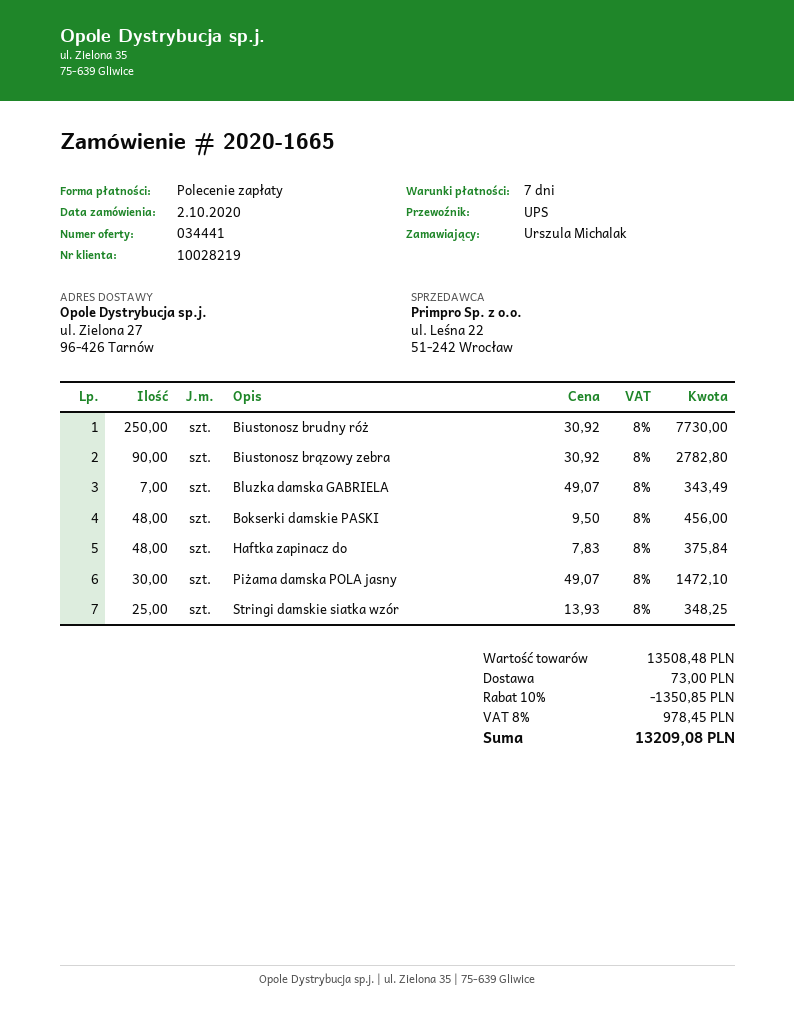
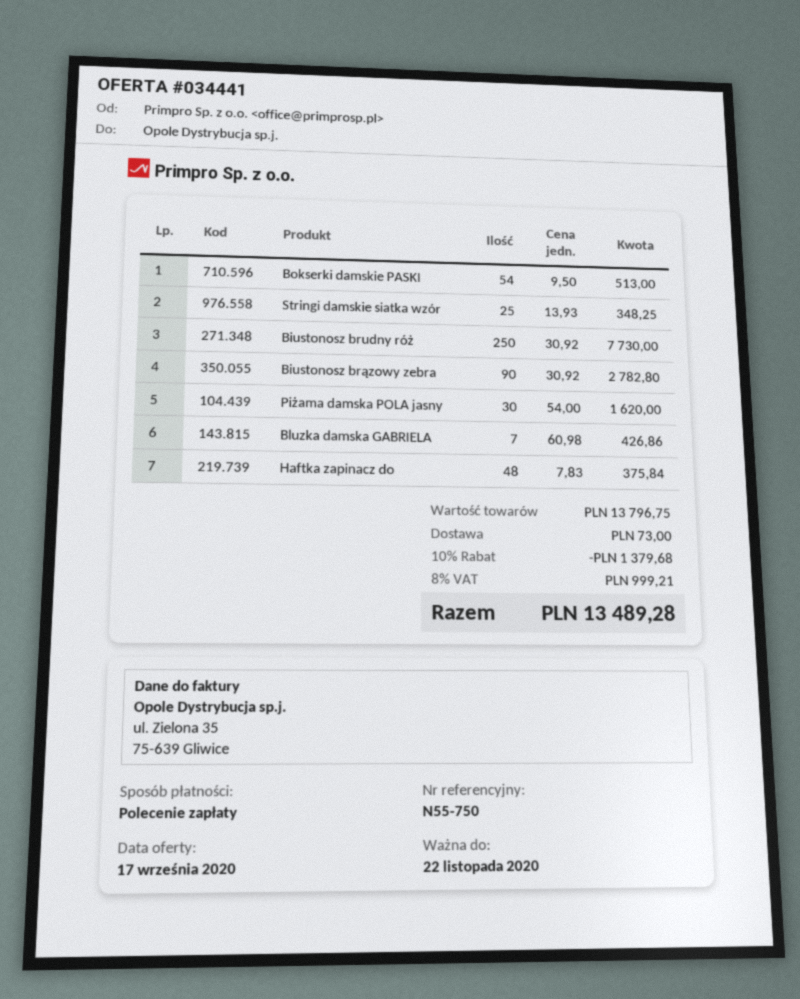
Bluzka damska GABRIELA: 7 x 49.07 = 343.49 -> 7 x 60.98 = 426.86
Bokserki damskie PASKI: 48 x 9.50 = 456.00 -> 54 x 9.50 = 513.00
Piżama damska POLA jasny: 30 x 49.07 = 1472.10 -> 30 x 54.00 = 1620.00
subtotal: 13508.48 -> 13796.75
discount: 10% = 1350.85 -> 10% = 1379.68
tax: 8% = 978.45 -> 8% = 999.21
total: 13209.08 -> 13489.28

